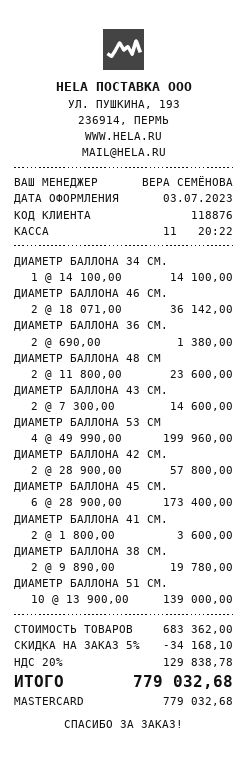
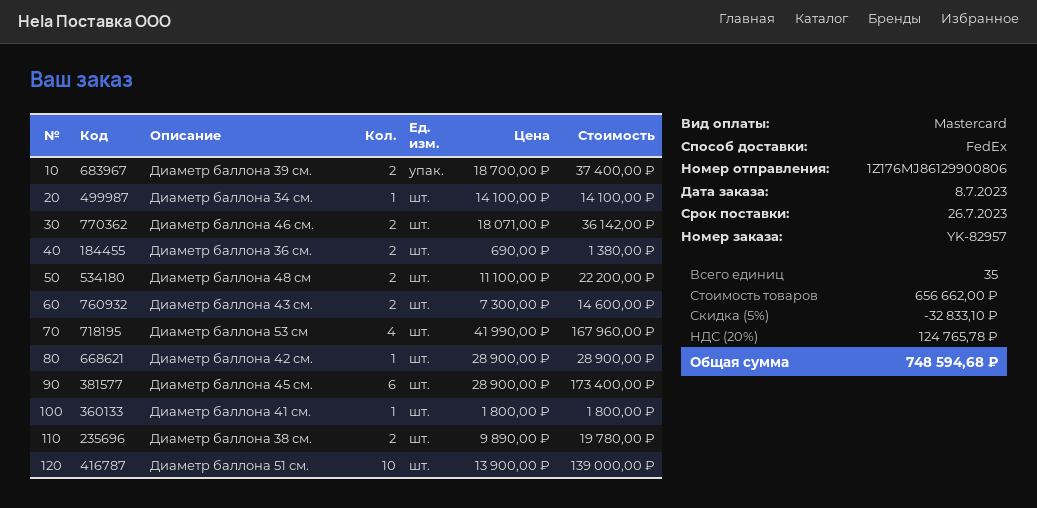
order date: 2023-07-03 -> 2023-07-08
ДИАМЕТР БАЛЛОНА 48 СМ: 2 x 11800.00 = 23600.00 -> 2 x 11100.00 = 22200.00
ДИАМЕТР БАЛЛОНА 53 СМ: 4 x 49990.00 = 199960.00 -> 4 x 41990.00 = 167960.00
ДИАМЕТР БАЛЛОНА 42 СМ.: 2 x 28900.00 = 57800.00 -> 1 x 28900.00 = 28900.00
ДИАМЕТР БАЛЛОНА 41 СМ.: 2 x 1800.00 = 3600.00 -> 1 x 1800.00 = 1800.00
Диаметр баллона 39 см.: none -> 2 x 18700.00 = 37400.00
subtotal: 683362.00 -> 656662.00
discount: 5% = 34168.10 -> 5% = 32833.10
tax: 20% = 129838.78 -> 20% = 124765.78
total: 779032.68 -> 748594.68

